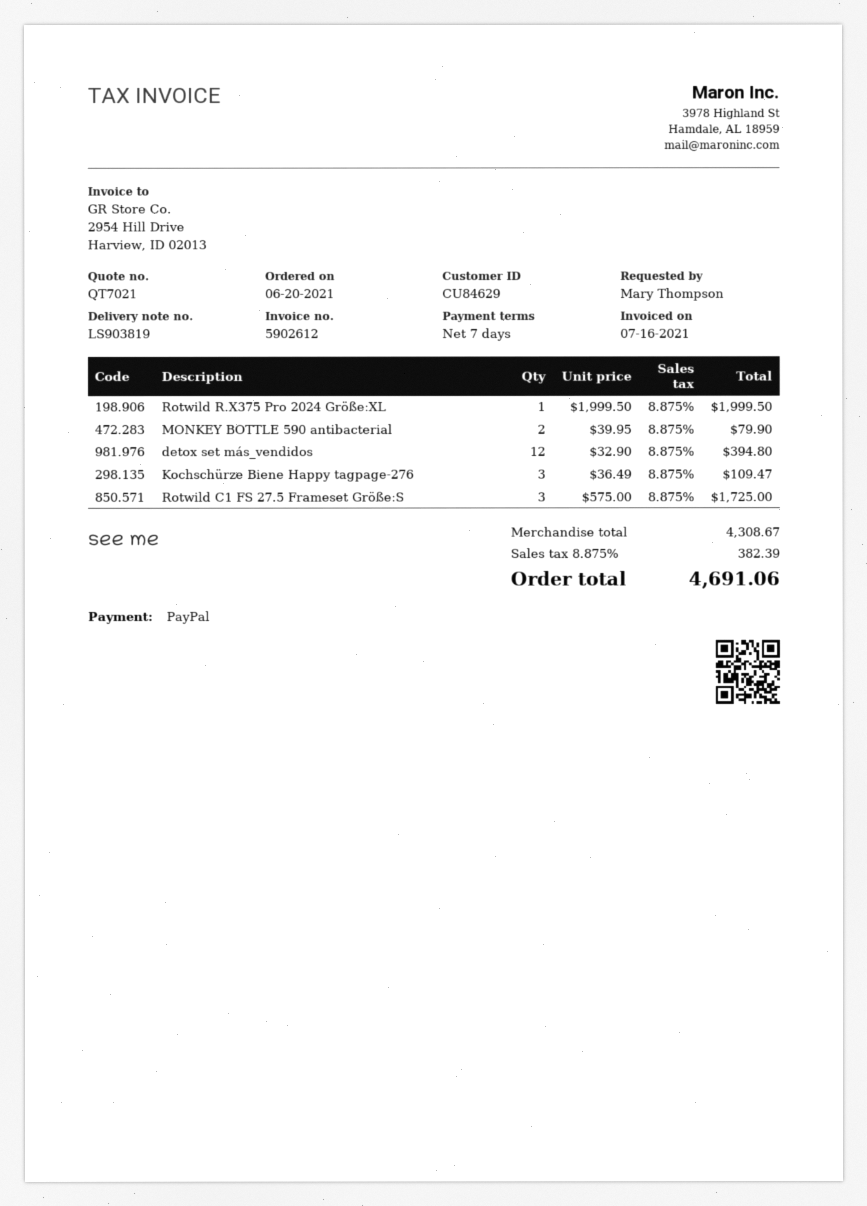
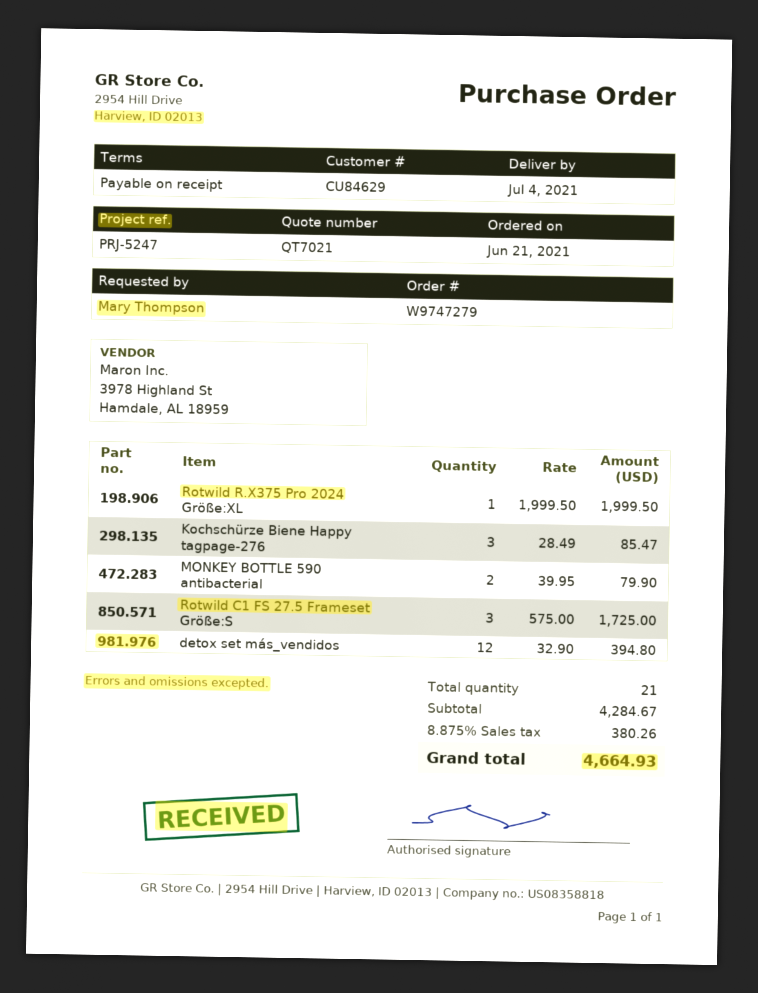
order date: 2021-06-20 -> 2021-06-21
payment terms: 7 days -> on receipt
Kochschürze Biene Happy tagpage-276: 3 x 36.49 = 109.47 -> 3 x 28.49 = 85.47
subtotal: 4308.67 -> 4284.67
tax: 8.875% = 382.39 -> 8.875% = 380.26
total: 4691.06 -> 4664.93

